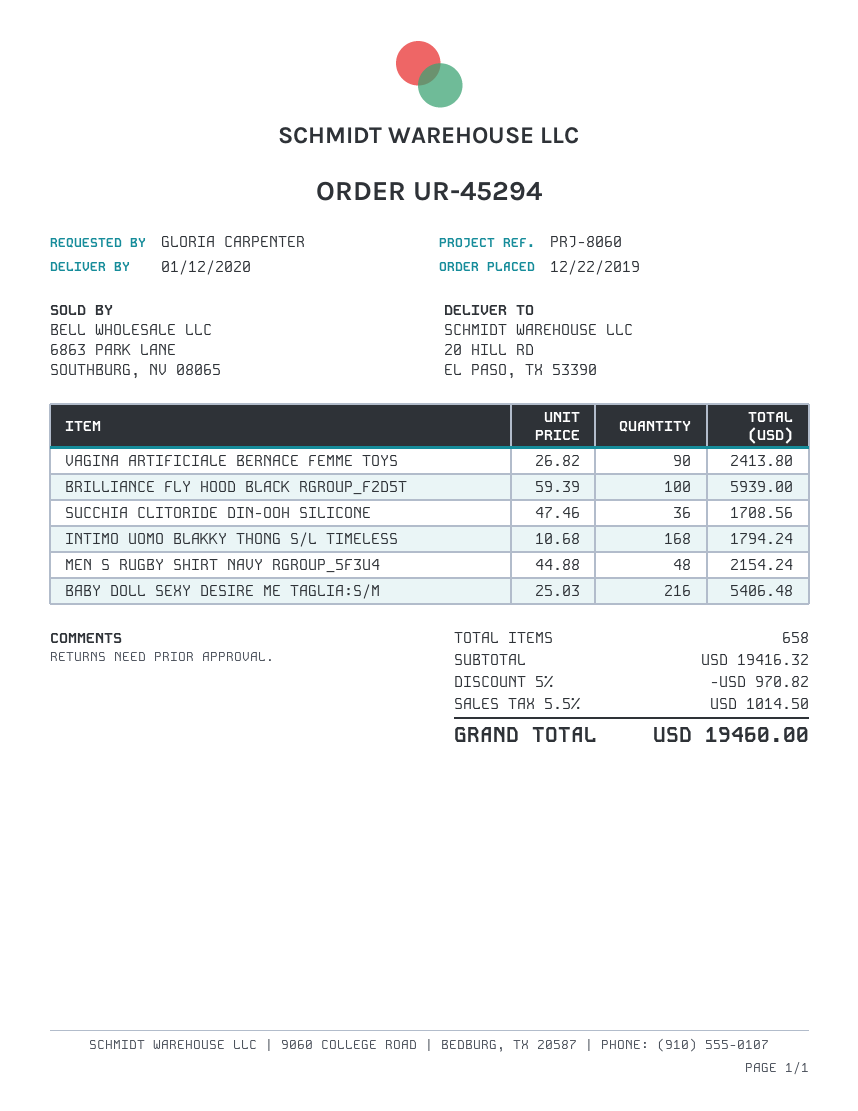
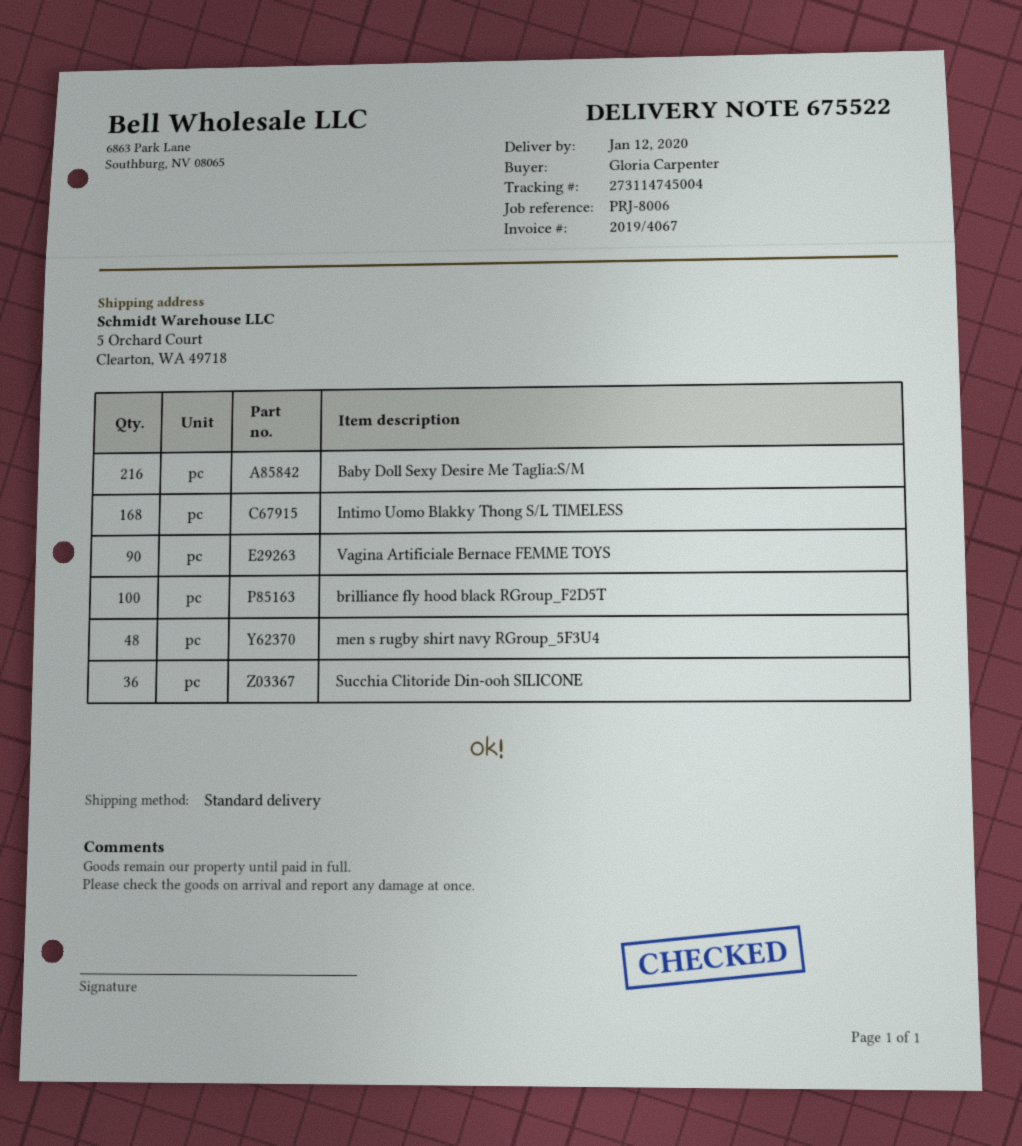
reference: PRJ-8060 -> PRJ-8006
ship to: 20 HILL RD, EL PASO, TX 53390 -> 5 Orchard Court, Clearton, WA 49718

